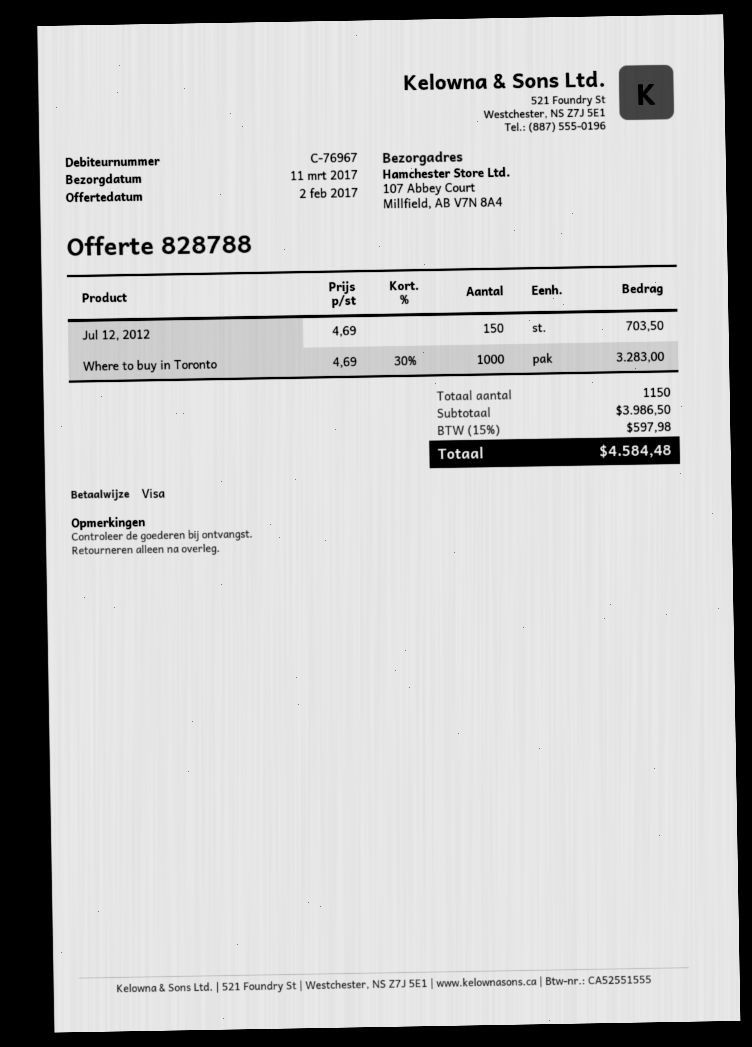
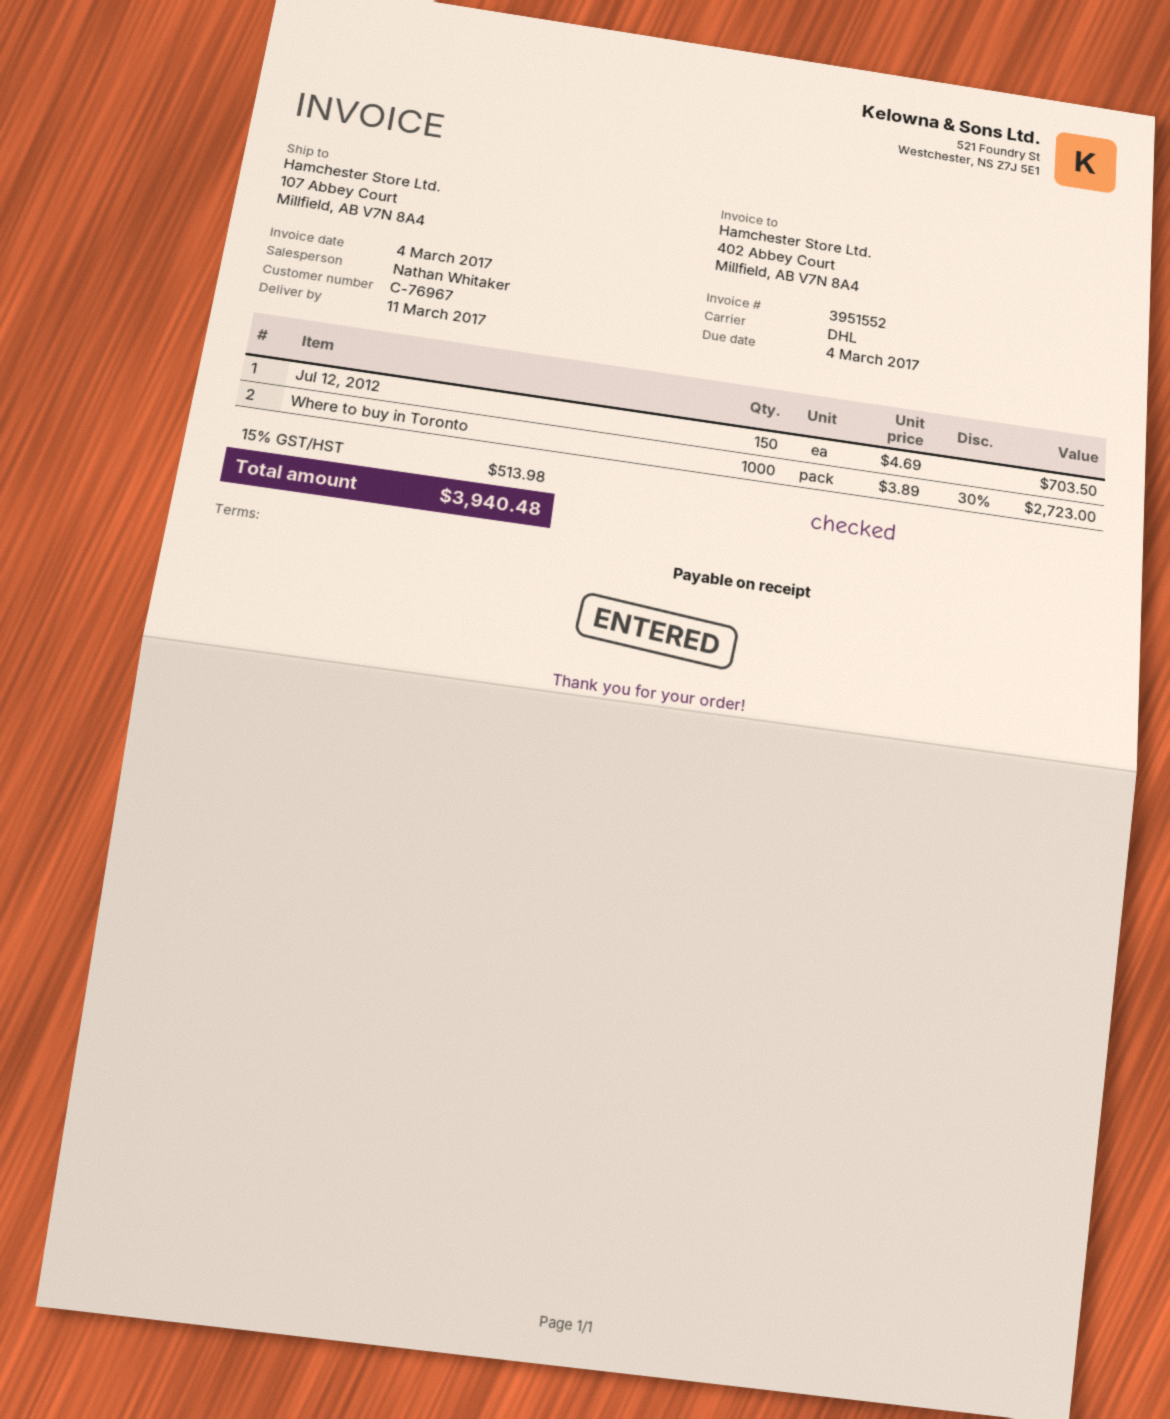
Where to buy in Toronto: 1000 x 4.69 - 30% = 3283.00 -> 1000 x 3.89 - 30% = 2723.00
tax: 15% = 597.98 -> 15% = 513.98
total: 4584.48 -> 3940.48

